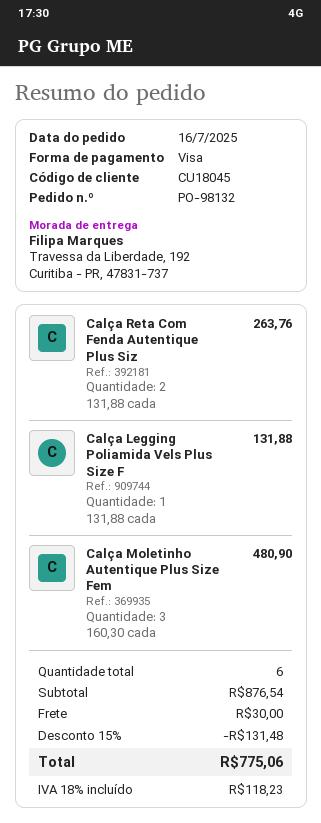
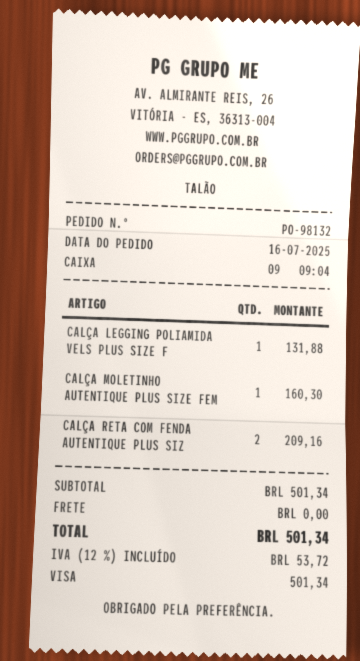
Calça Reta Com Fenda Autentique Plus Siz: 2 for 263.76 -> 2 for 209.16
Calça Moletinho Autentique Plus Size Fem: 3 for 480.90 -> 1 for 160.30
subtotal: 876.54 -> 501.34
discount: 15% = 131.48 -> none
shipping: 30.00 -> 0.00
tax: 18% = 118.23 -> 12% = 53.72
total: 775.06 -> 501.34

